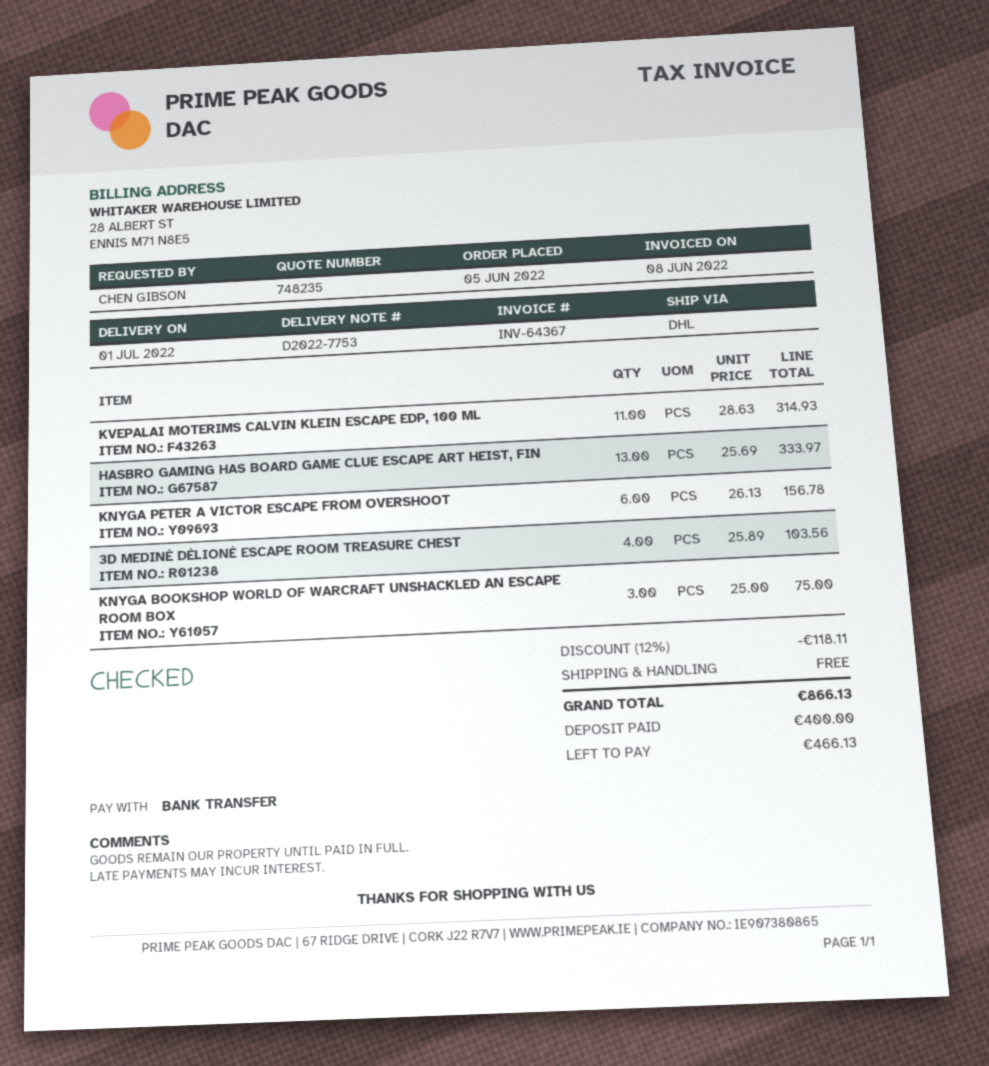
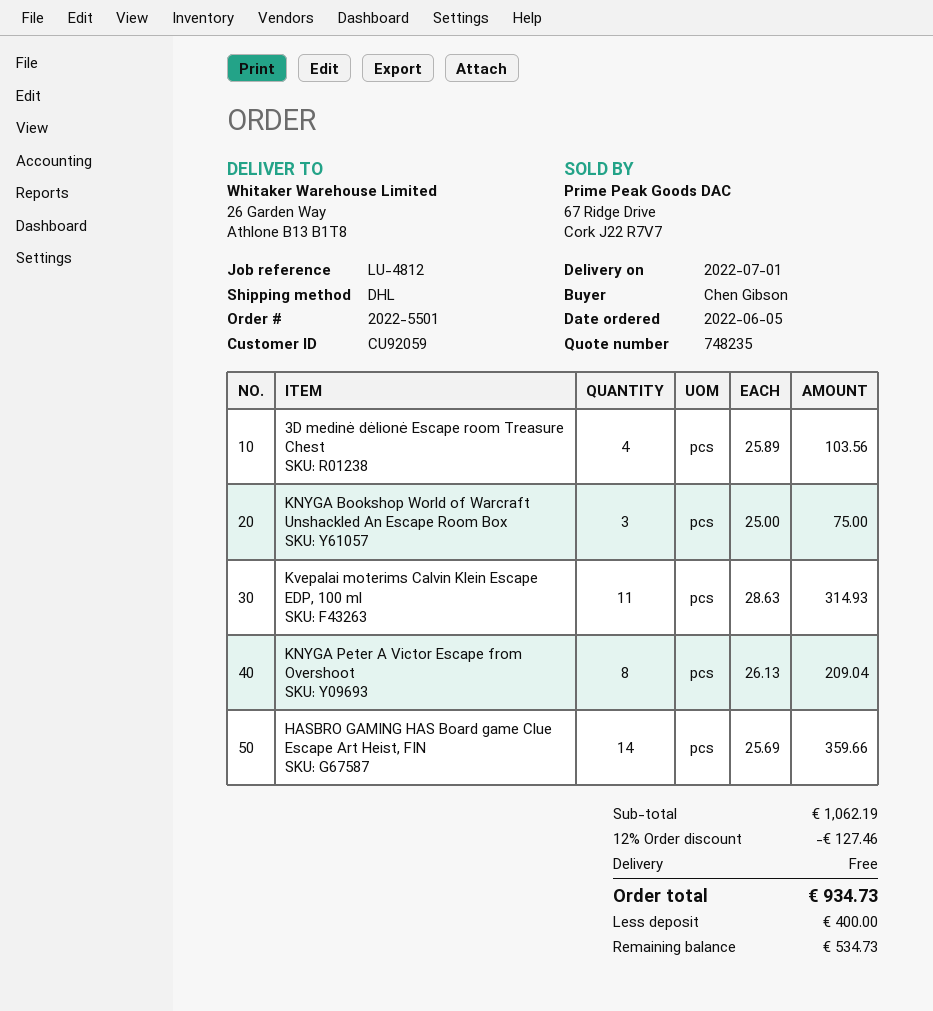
HASBRO GAMING HAS BOARD GAME CLUE ESCAPE ART HEIST, FIN: 13 x 25.69 = 333.97 -> 14 x 25.69 = 359.66
KNYGA PETER A VICTOR ESCAPE FROM OVERSHOOT: 6 x 26.13 = 156.78 -> 8 x 26.13 = 209.04
discount: 12% = 118.11 -> 12% = 127.46
total: 866.13 -> 934.73
balance: 466.13 -> 534.73

